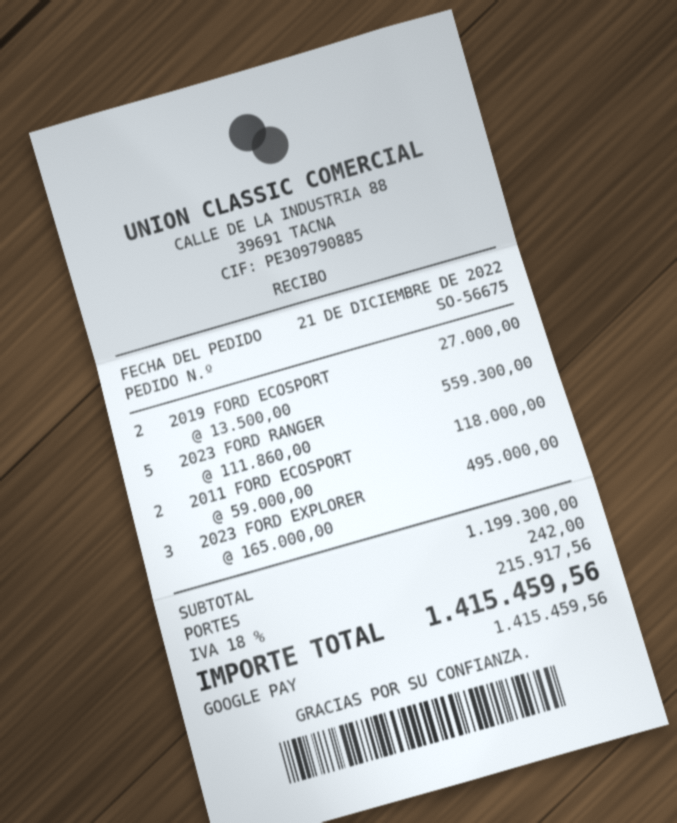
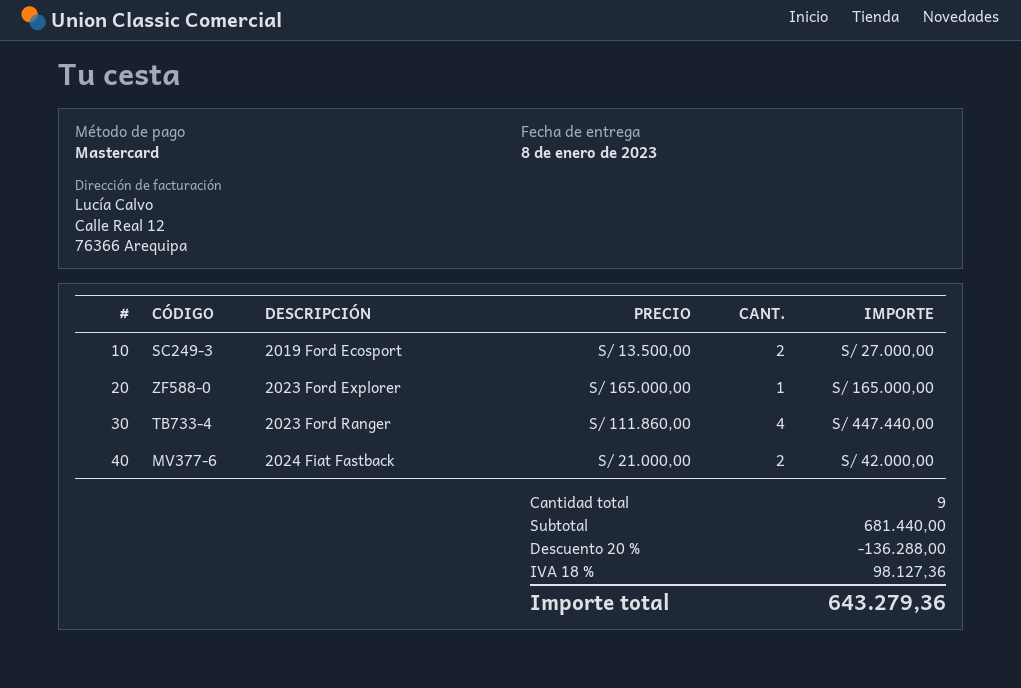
payment method: Google Pay -> Mastercard
2023 FORD RANGER: 5 x 111860.00 = 559300.00 -> 4 x 111860.00 = 447440.00
2011 FORD ECOSPORT: 2 x 59000.00 = 118000.00 -> none
2023 FORD EXPLORER: 3 x 165000.00 = 495000.00 -> 1 x 165000.00 = 165000.00
2024 Fiat Fastback: none -> 2 x 21000.00 = 42000.00
subtotal: 1199300.00 -> 681440.00
discount: none -> 20% = 136288.00
shipping: 242.00 -> none
tax: 18% = 215917.56 -> 18% = 98127.36
total: 1415459.56 -> 643279.36

